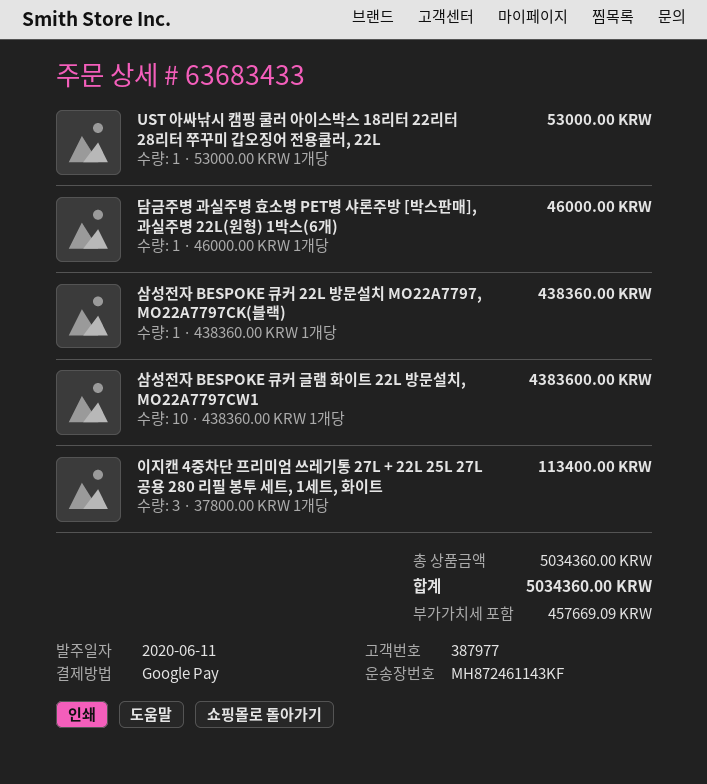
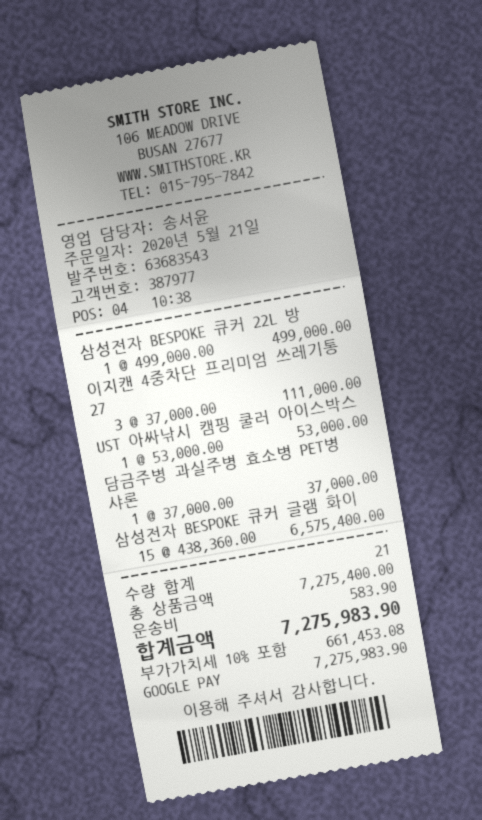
order number: 63683433 -> 63683543
order date: 2020-06-11 -> 2020-05-21
담금주병 과실주병 효소병 PET병 샤론주방 [박스판매], 과실주병 22L(원형) 1박스(6개): 1 x 46000.00 = 46000.00 -> 1 x 37000.00 = 37000.00
삼성전자 BESPOKE 큐커 22L 방문설치 MO22A7797, MO22A7797CK(블랙): 1 x 438360.00 = 438360.00 -> 1 x 499000.00 = 499000.00
삼성전자 BESPOKE 큐커 글램 화이트 22L 방문설치, MO22A7797CW1: 10 x 438360.00 = 4383600.00 -> 15 x 438360.00 = 6575400.00
이지캔 4중차단 프리미엄 쓰레기통 27L + 22L 25L 27L 공용 280 리필 봉투 세트, 1세트, 화이트: 3 x 37800.00 = 113400.00 -> 3 x 37000.00 = 111000.00
subtotal: 5034360.00 -> 7275400.00
shipping: none -> 583.90
tax: 457669.09 -> 661453.08
total: 5034360.00 -> 7275983.90

